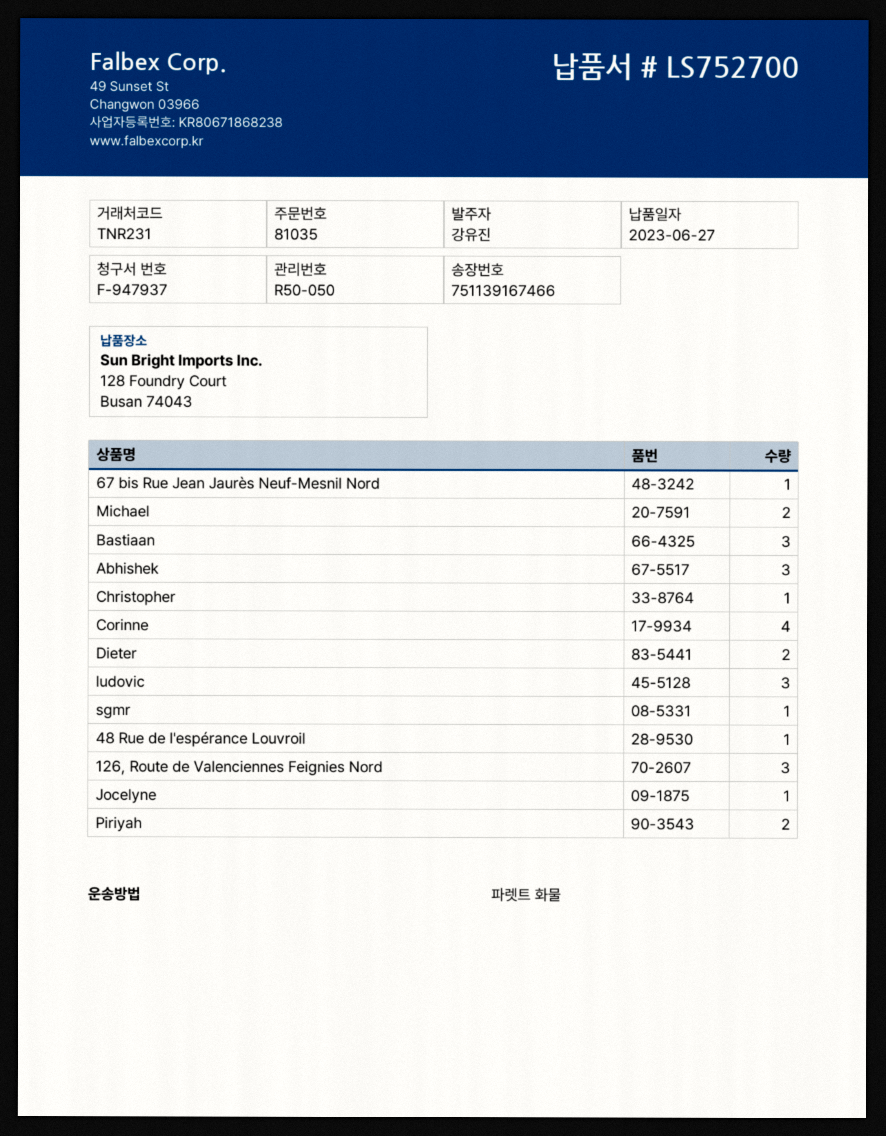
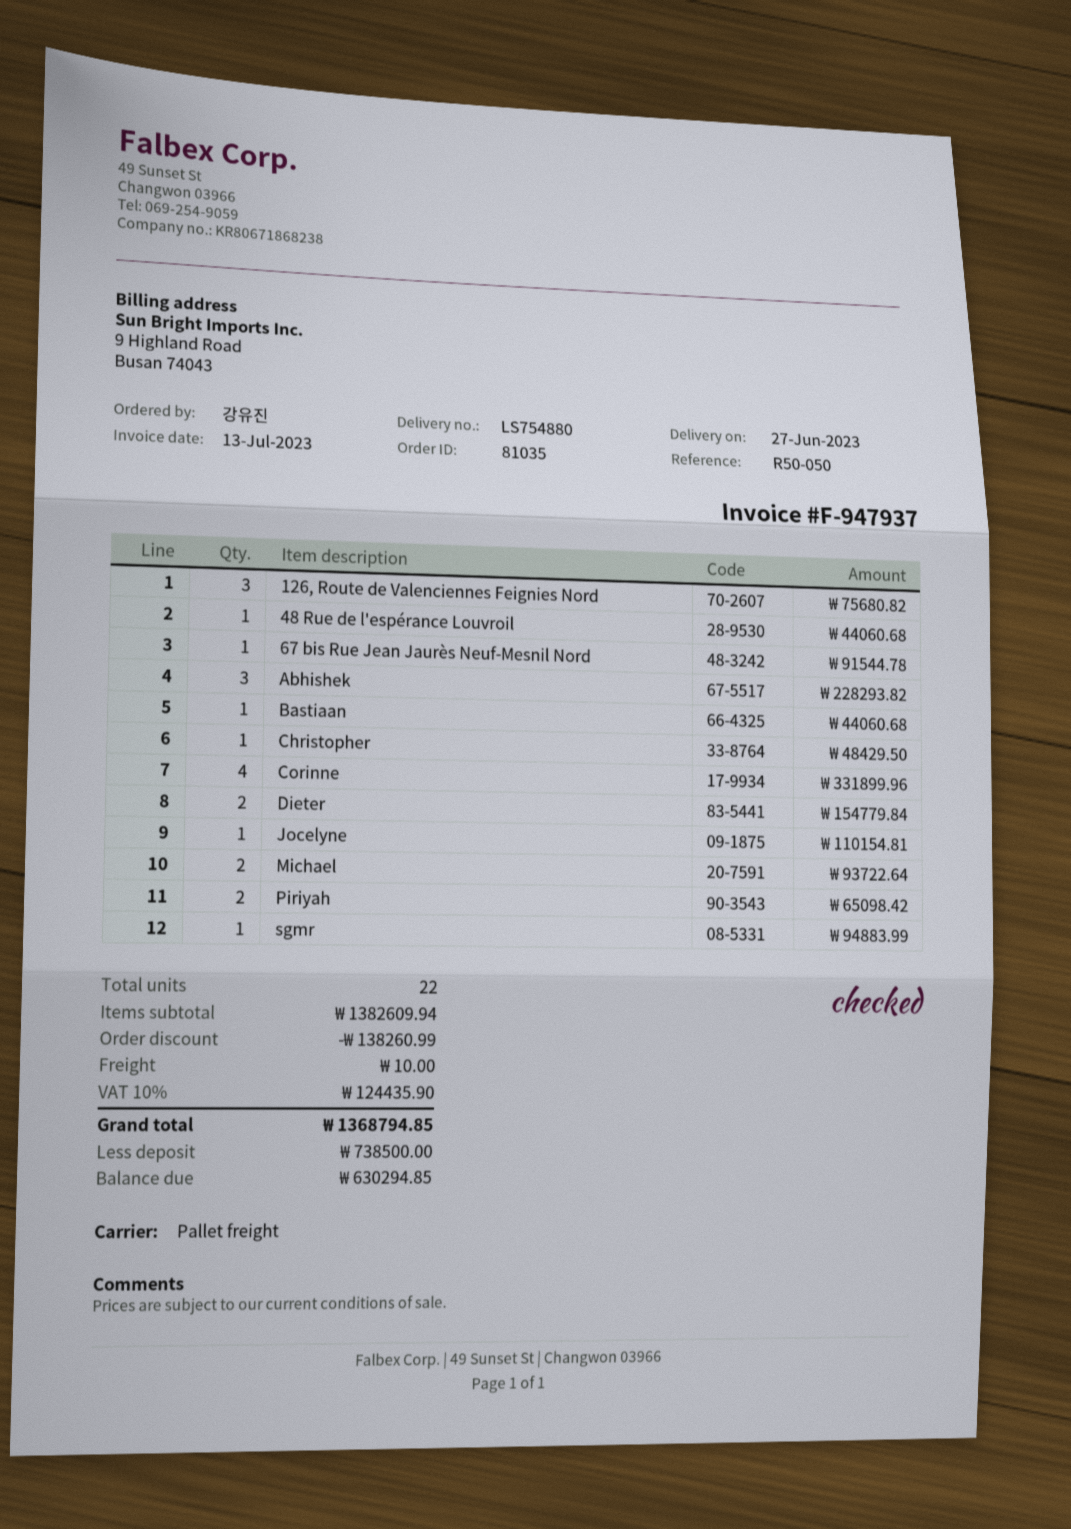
delivery note number: LS752700 -> LS754880
Bastiaan: 3 -> 1
ludovic: 3 -> none

